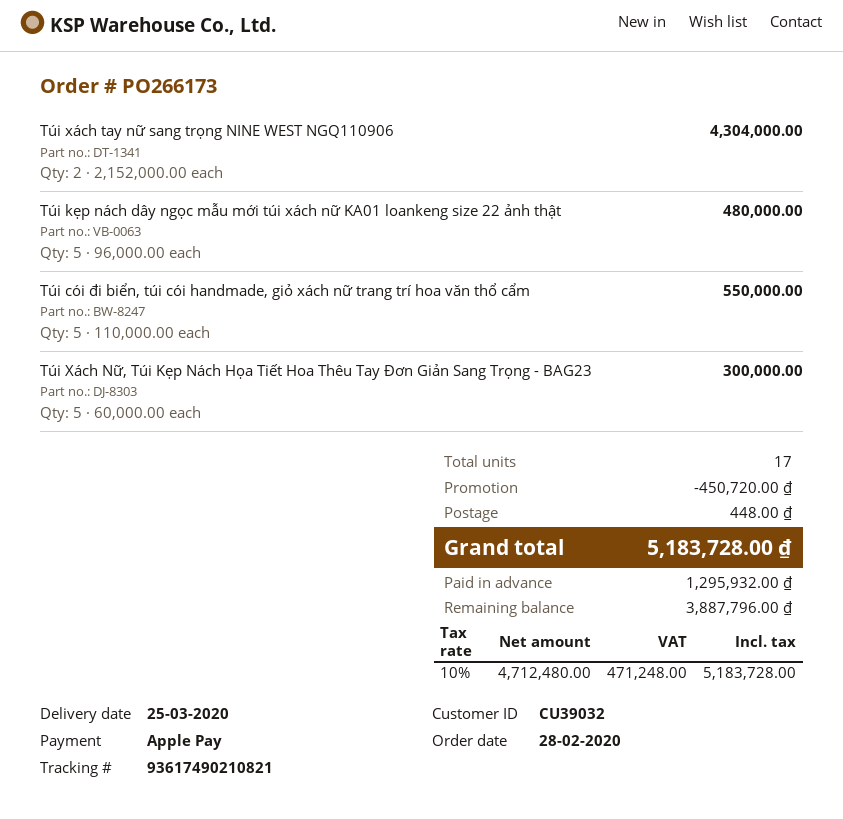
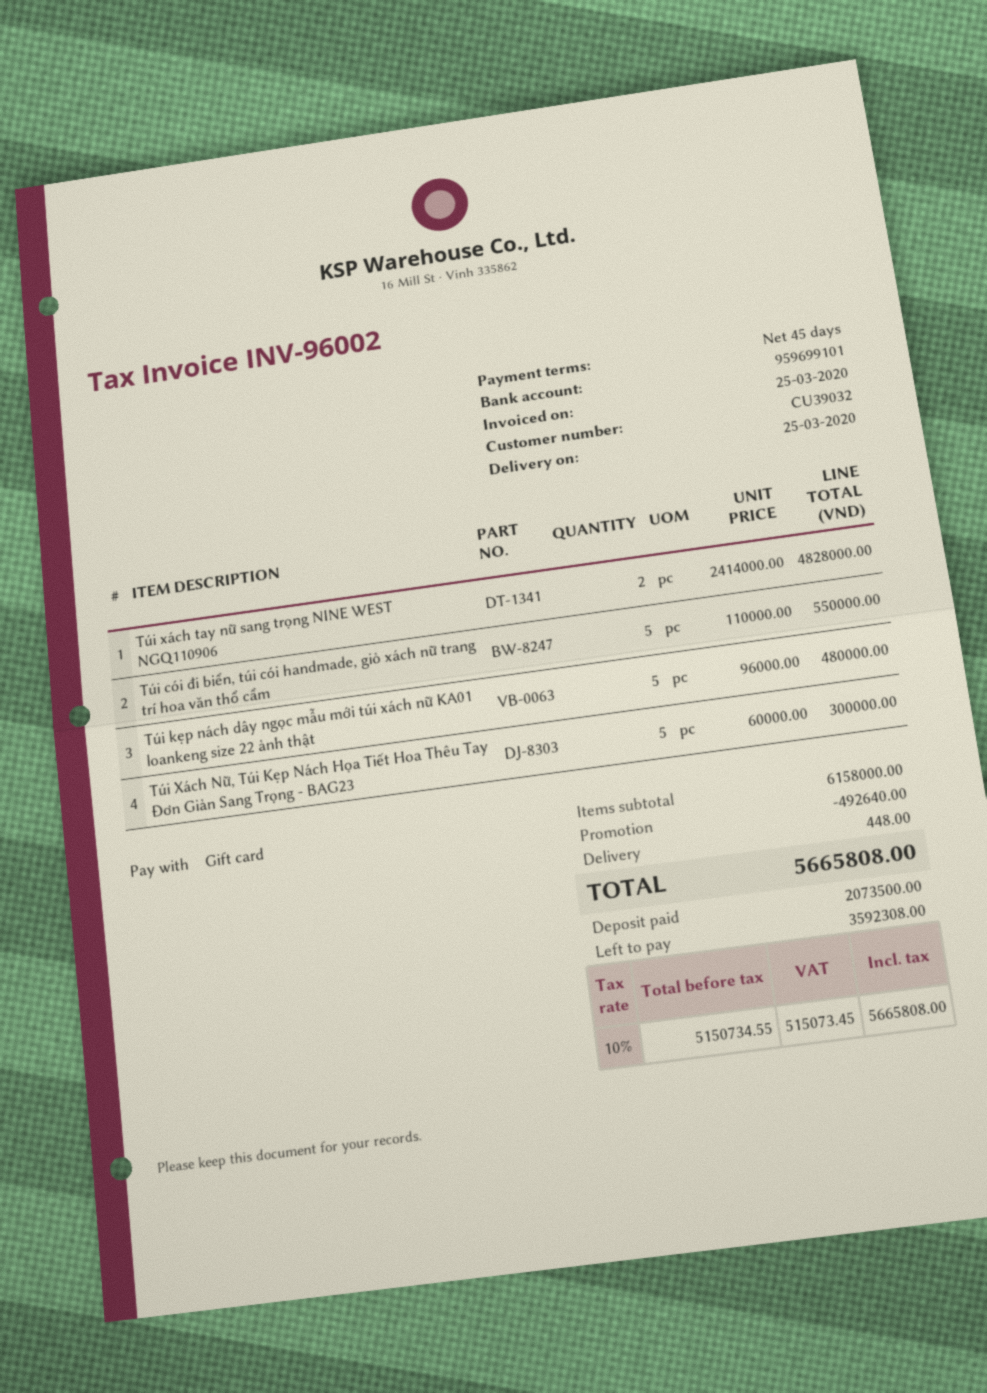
payment method: Apple Pay -> gift card
Túi xách tay nữ sang trọng NINE WEST NGQ110906: 2 x 2152000.00 = 4304000.00 -> 2 x 2414000.00 = 4828000.00
discount: 450720.00 -> 492640.00
net: 4712480.00 -> 5150734.55
tax: 10% = 471248.00 -> 10% = 515073.45
total: 5183728.00 -> 5665808.00
deposit: 1295932.00 -> 2073500.00
balance: 3887796.00 -> 3592308.00

